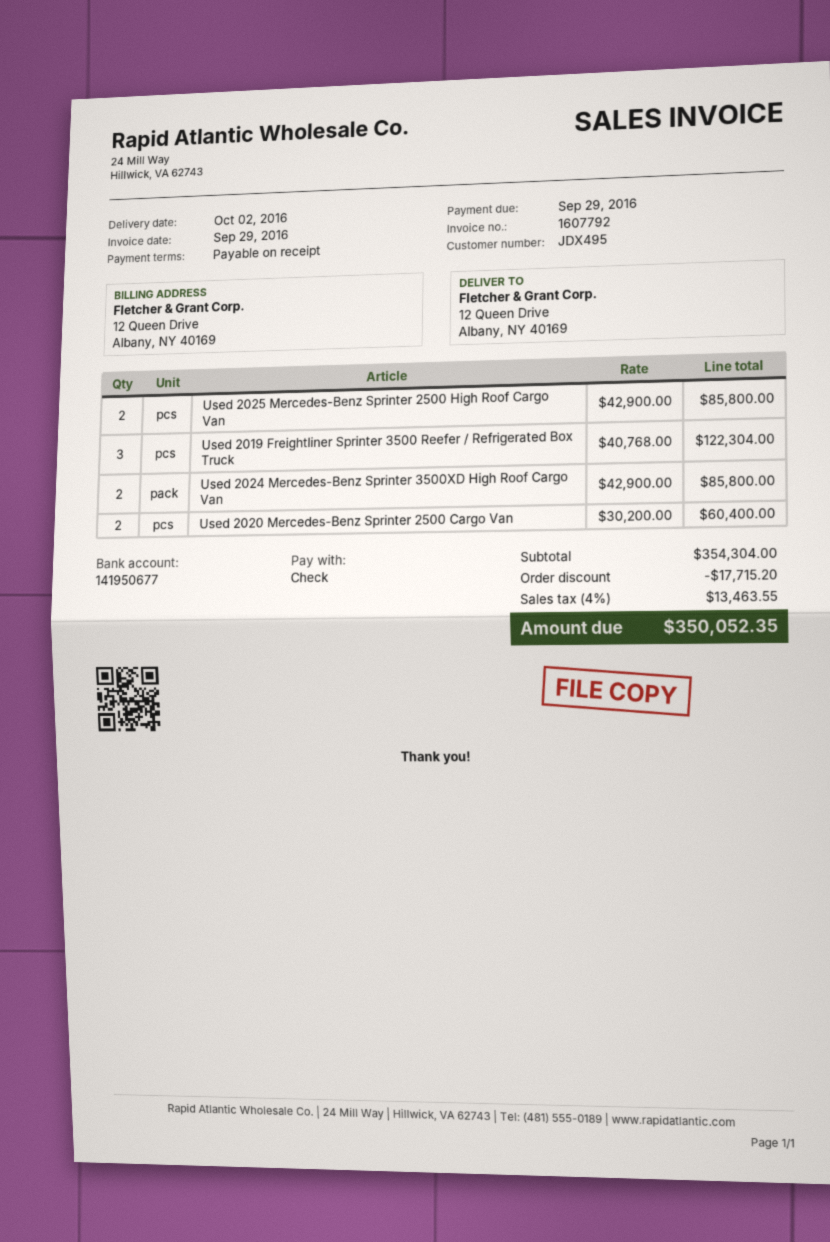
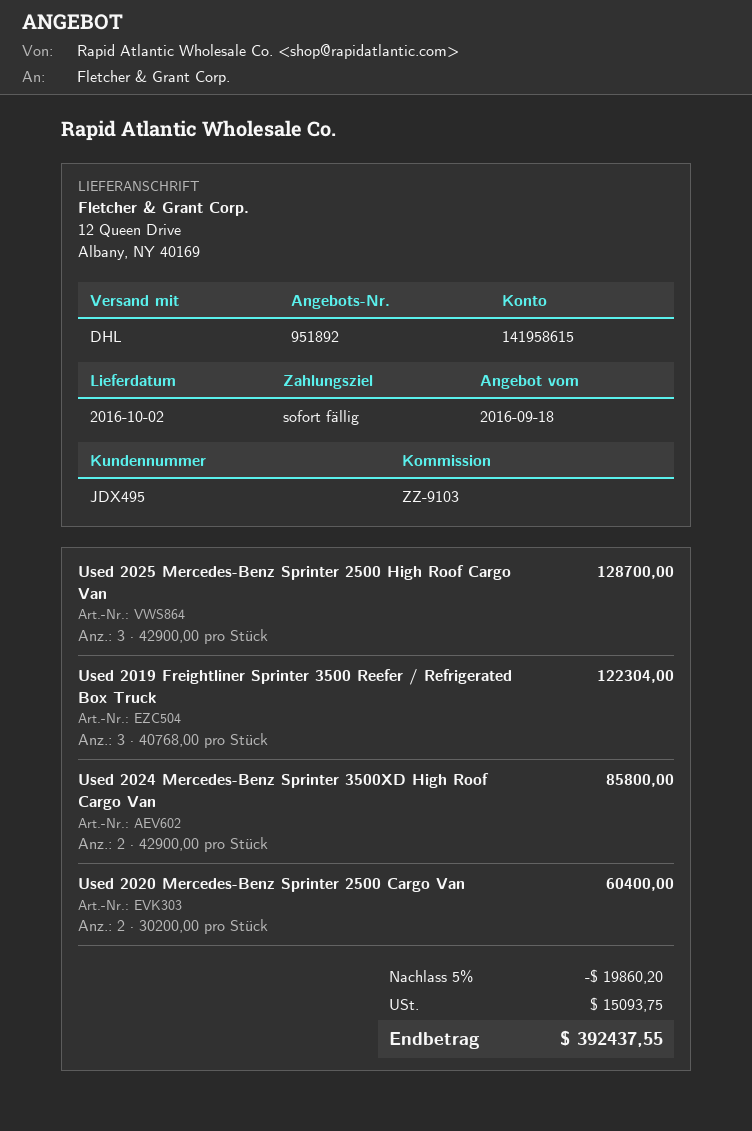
bank account: 141950677 -> 141958615
Used 2025 Mercedes-Benz Sprinter 2500 High Roof Cargo Van: 2 x 42900.00 = 85800.00 -> 3 x 42900.00 = 128700.00
discount: 17715.20 -> 19860.20
tax: 13463.55 -> 15093.75
total: 350052.35 -> 392437.55

